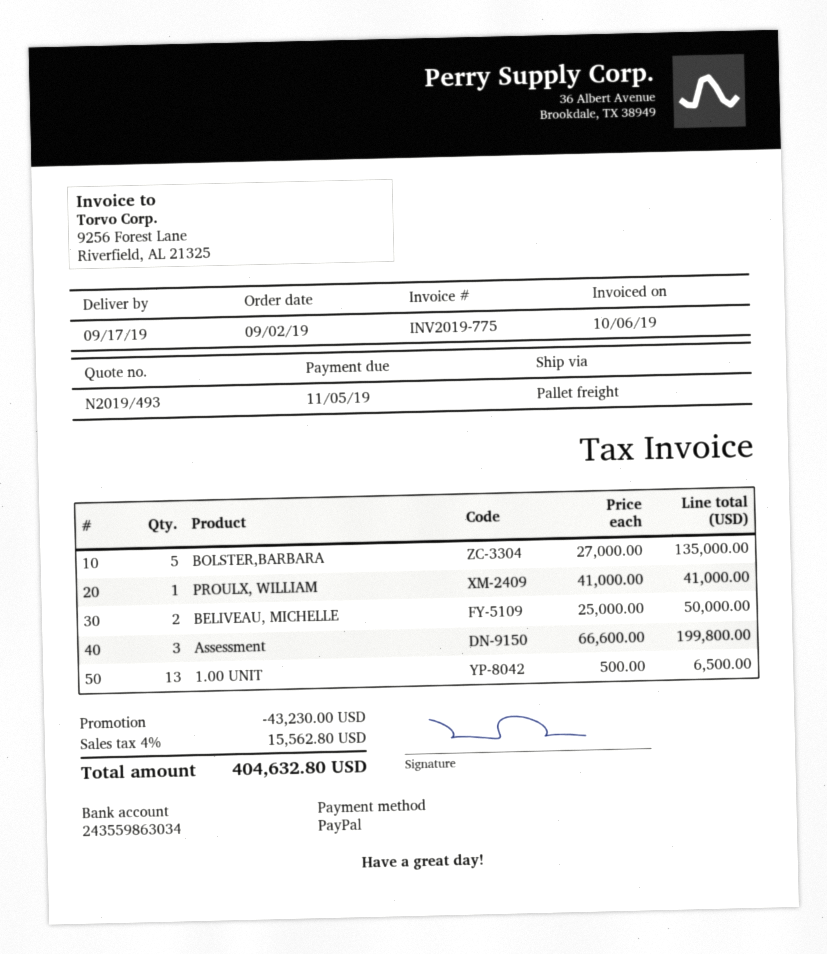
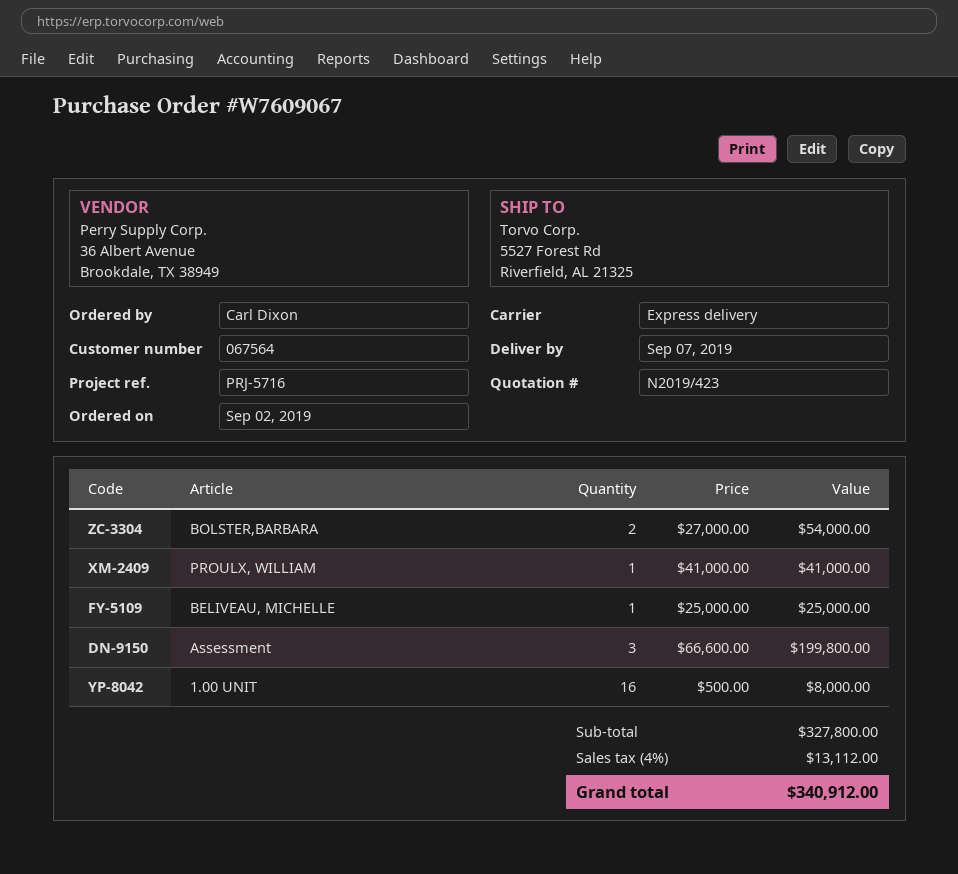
quote number: N2019/493 -> N2019/423
delivery date: 2019-09-17 -> 2019-09-07
shipping method: pallet freight -> express
BOLSTER,BARBARA: 5 x 27000.00 = 135000.00 -> 2 x 27000.00 = 54000.00
BELIVEAU, MICHELLE: 2 x 25000.00 = 50000.00 -> 1 x 25000.00 = 25000.00
1.00 UNIT: 13 x 500.00 = 6500.00 -> 16 x 500.00 = 8000.00
discount: 43230.00 -> none
tax: 4% = 15562.80 -> 4% = 13112.00
total: 404632.80 -> 340912.00

